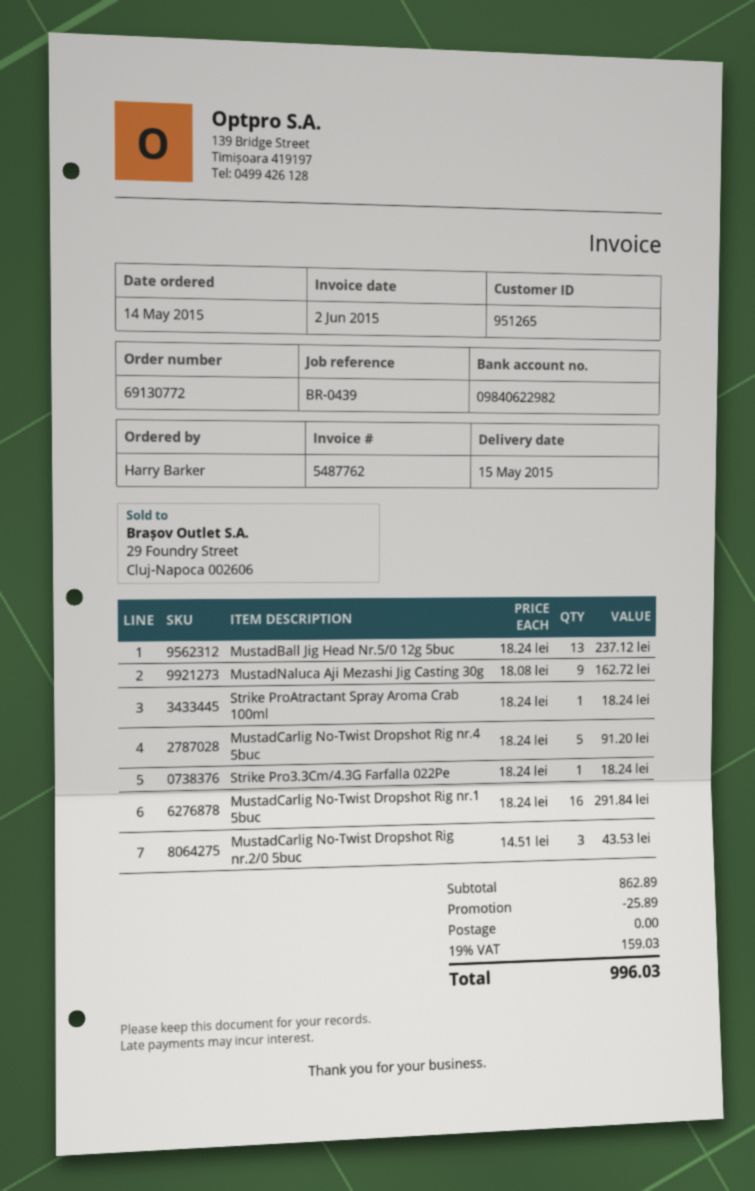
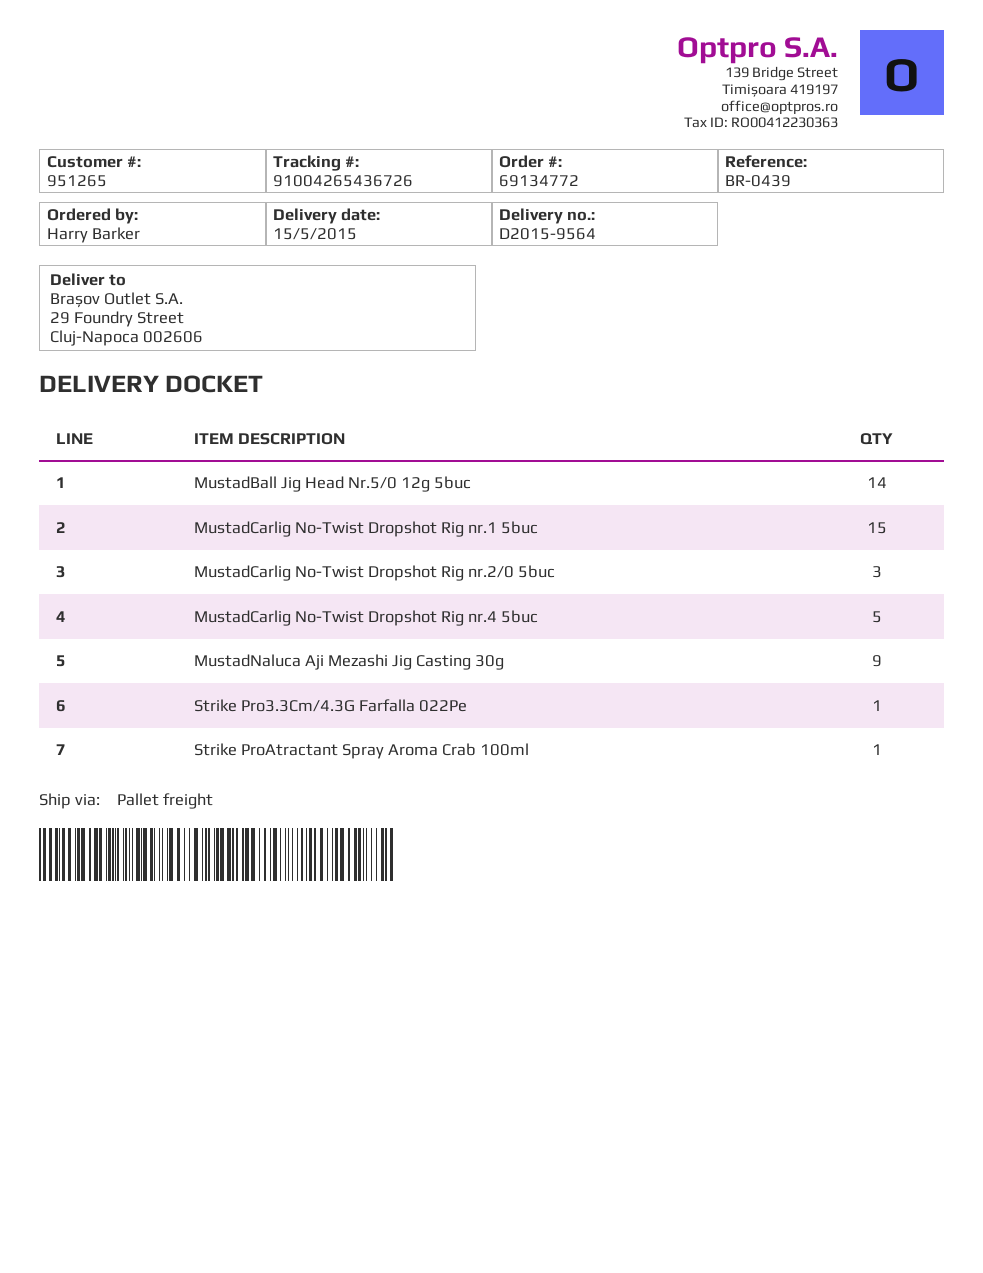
order number: 69130772 -> 69134772
MustadBall Jig Head Nr.5/0 12g 5buc: 13 -> 14
MustadCarlig No-Twist Dropshot Rig nr.1 5buc: 16 -> 15

